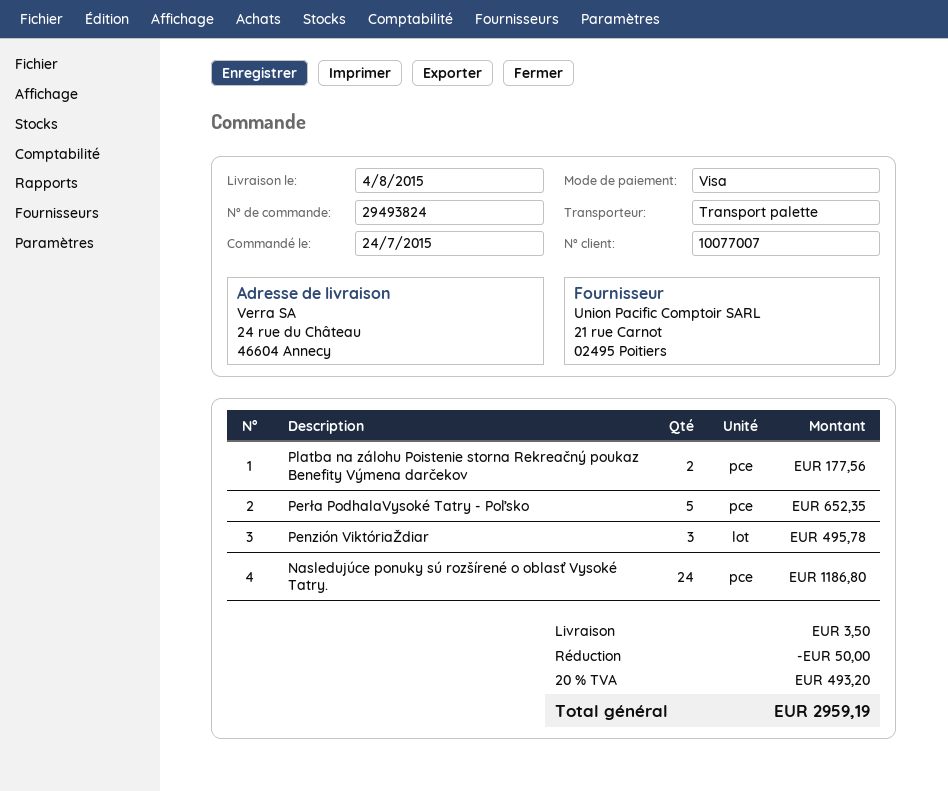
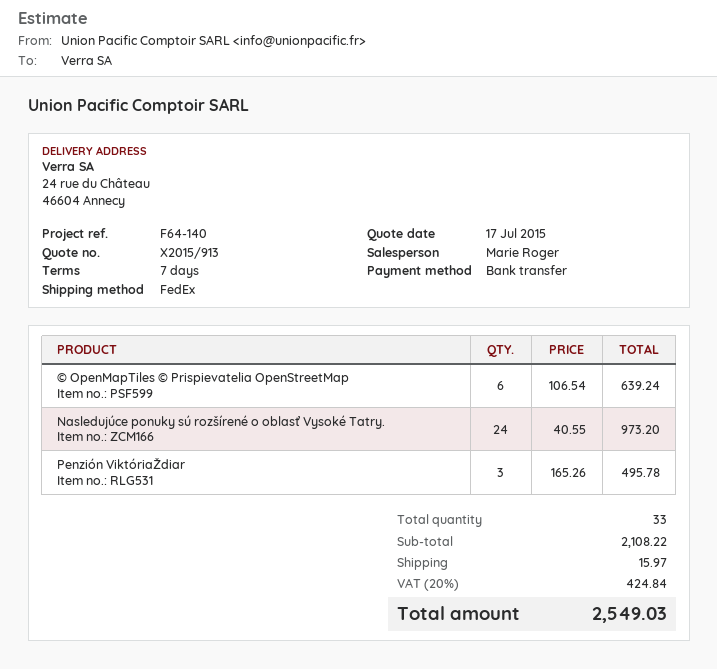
payment method: Visa -> bank transfer
shipping method: pallet freight -> FedEx
Platba na zálohu Poistenie storna Rekreačný poukaz Benefity Výmena darčekov: 2 for 177.56 -> none
Perła PodhalaVysoké Tatry - Poľsko: 5 for 652.35 -> none
Nasledujúce ponuky sú rozšírené o oblasť Vysoké Tatry.: 24 for 1186.80 -> 24 for 973.20
© OpenMapTiles © Prispievatelia OpenStreetMap: none -> 6 for 639.24
discount: 50.00 -> none
shipping: 3.50 -> 15.97
tax: 20% = 493.20 -> 20% = 424.84
total: 2959.19 -> 2549.03

